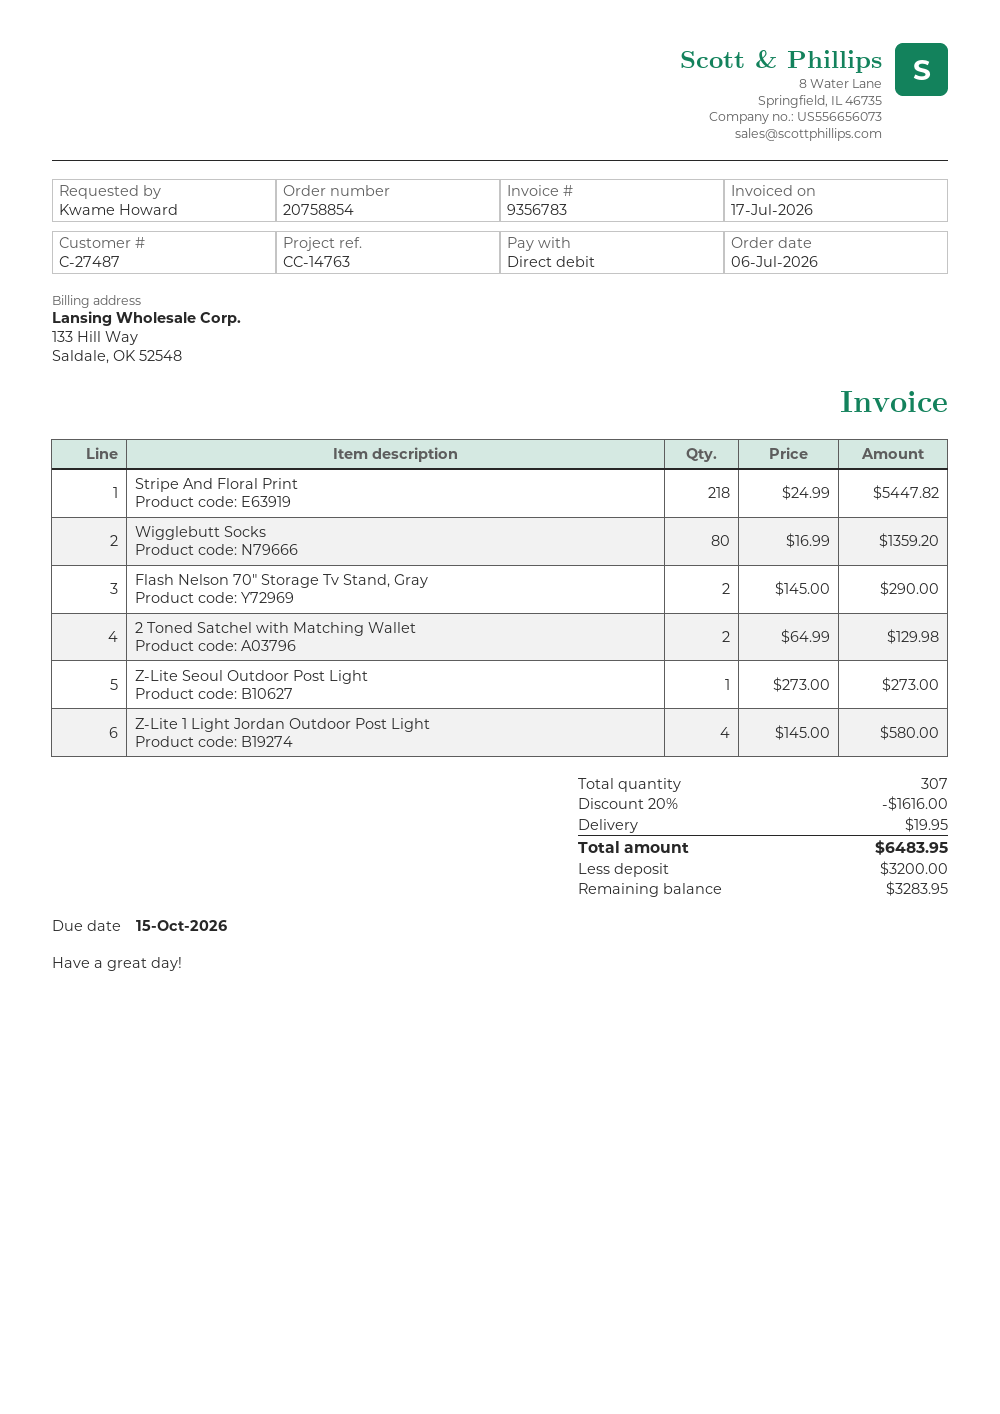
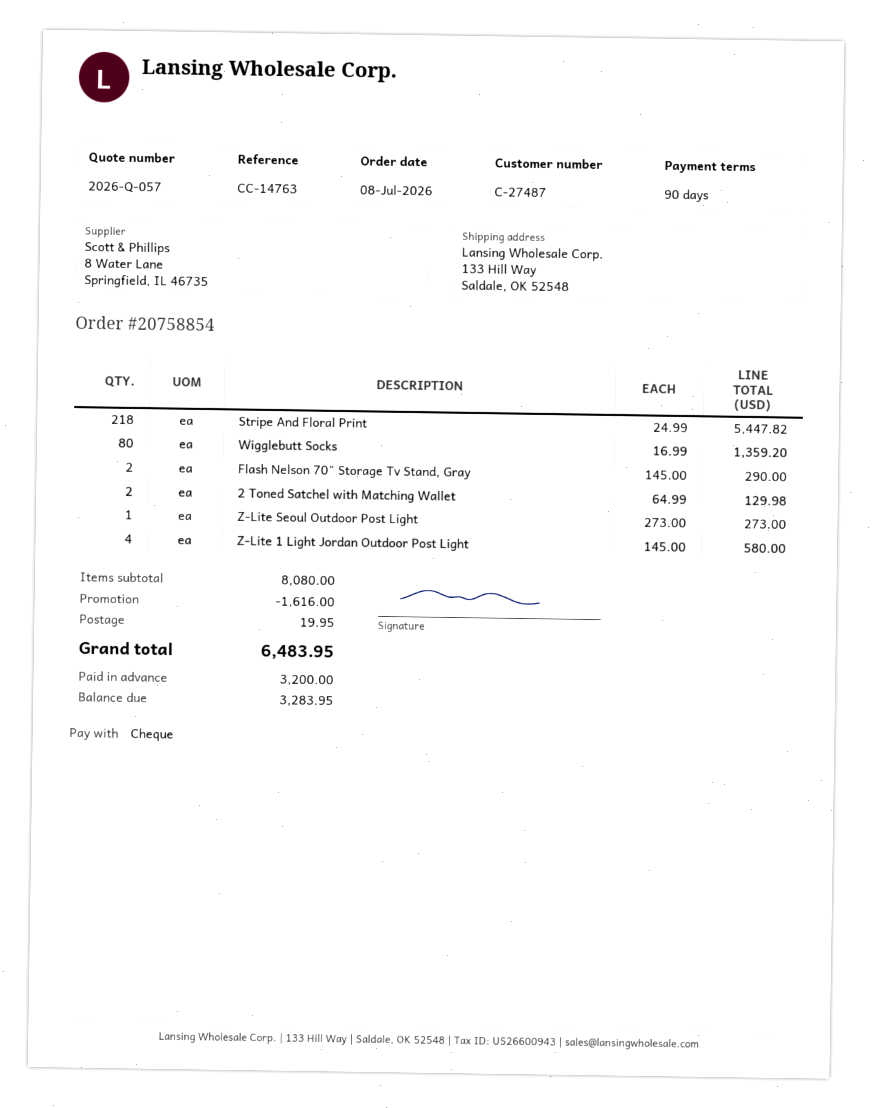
order date: 2026-07-06 -> 2026-07-08
payment method: direct debit -> cheque

